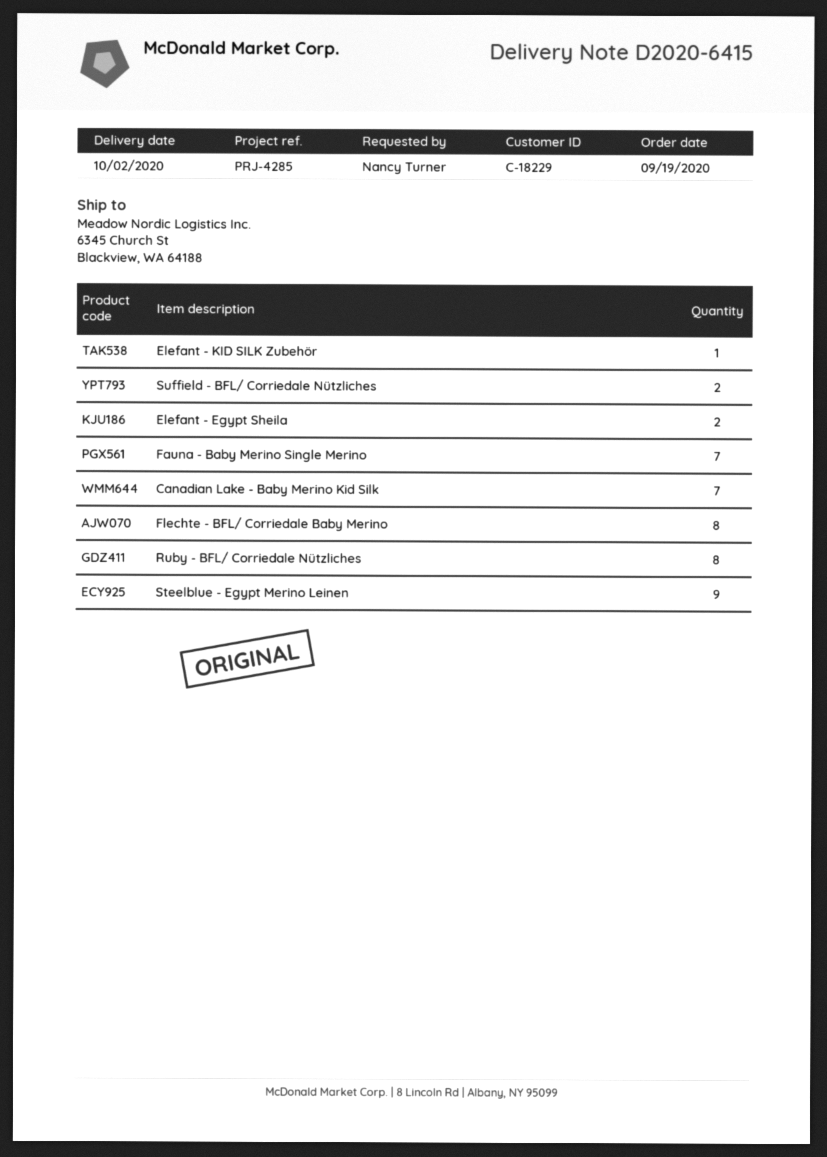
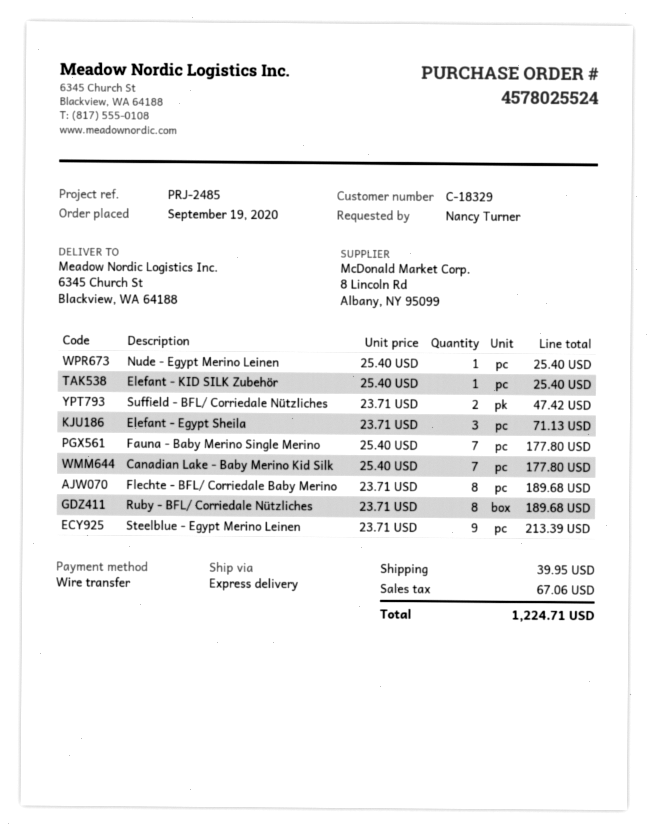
customer number: C-18229 -> C-18329
reference: PRJ-4285 -> PRJ-2485
Elefant - Egypt Sheila: 2 -> 3
Nude - Egypt Merino Leinen: none -> 1

